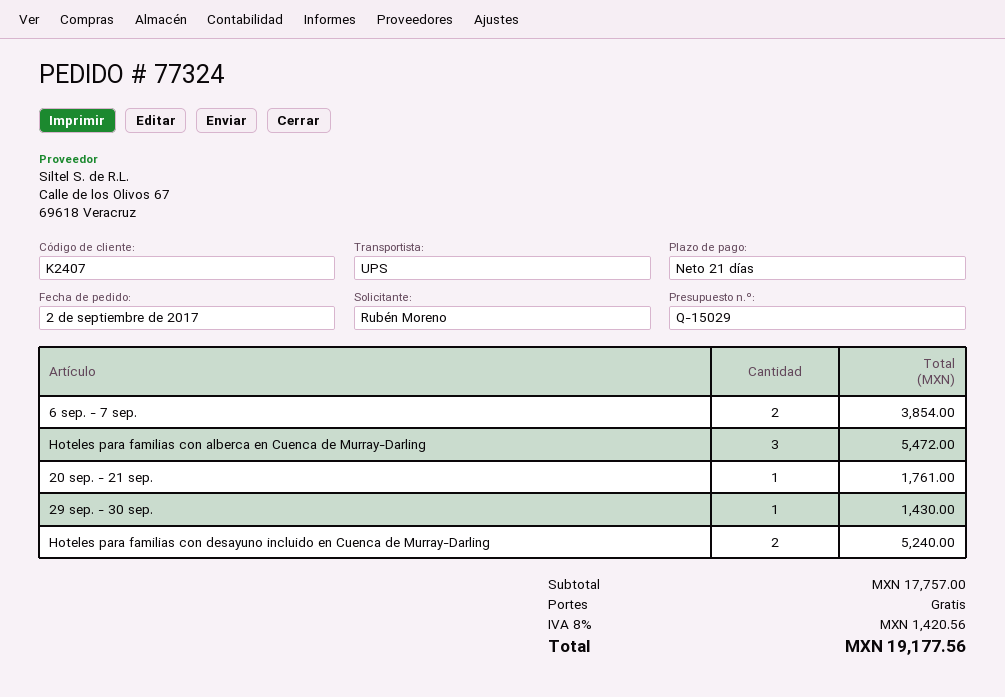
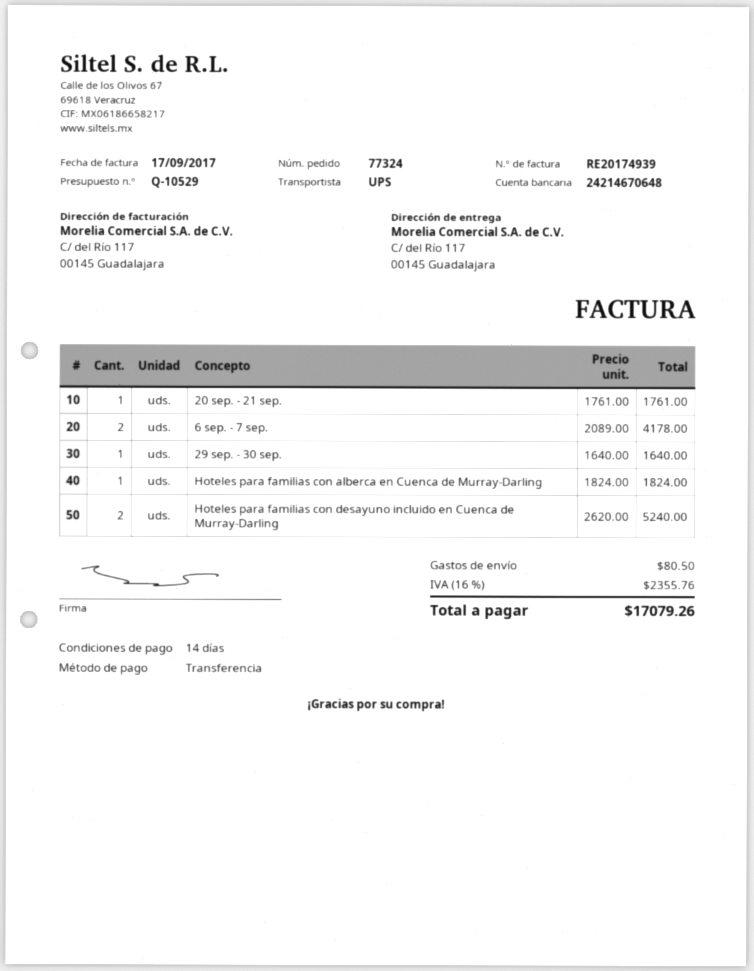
quote number: Q-15029 -> Q-10529
payment terms: 21 days -> 14 days
6 sep. - 7 sep.: 2 for 3854.00 -> 2 for 4178.00
Hoteles para familias con alberca en Cuenca de Murray-Darling: 3 for 5472.00 -> 1 for 1824.00
29 sep. - 30 sep.: 1 for 1430.00 -> 1 for 1640.00
shipping: 0.00 -> 80.50
tax: 8% = 1420.56 -> 16% = 2355.76
total: 19177.56 -> 17079.26

